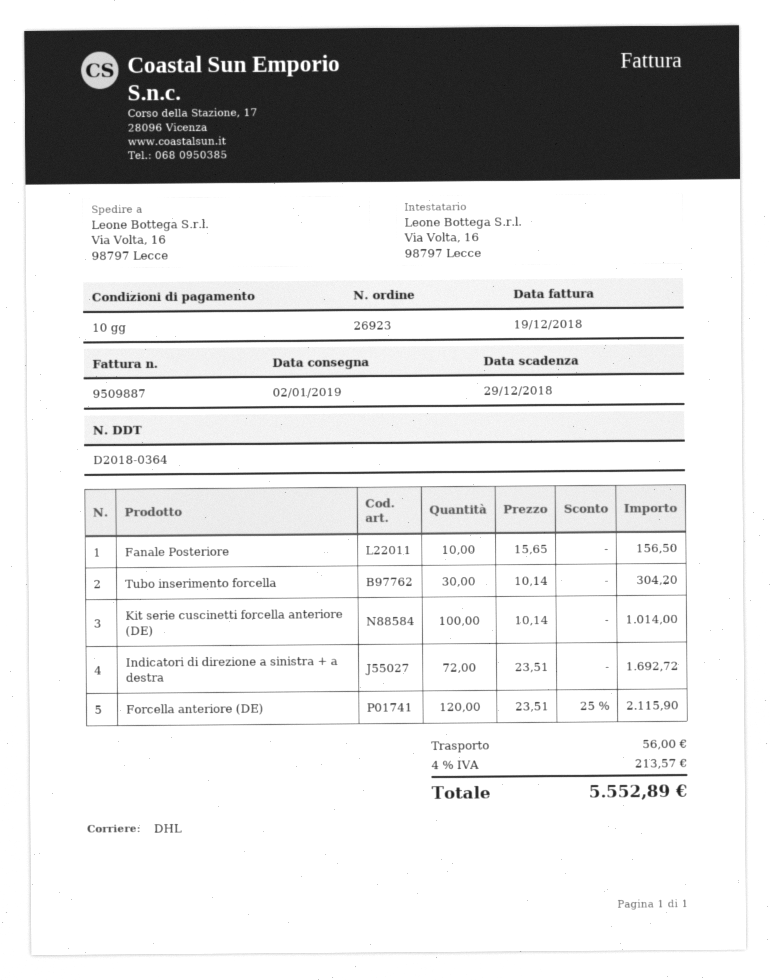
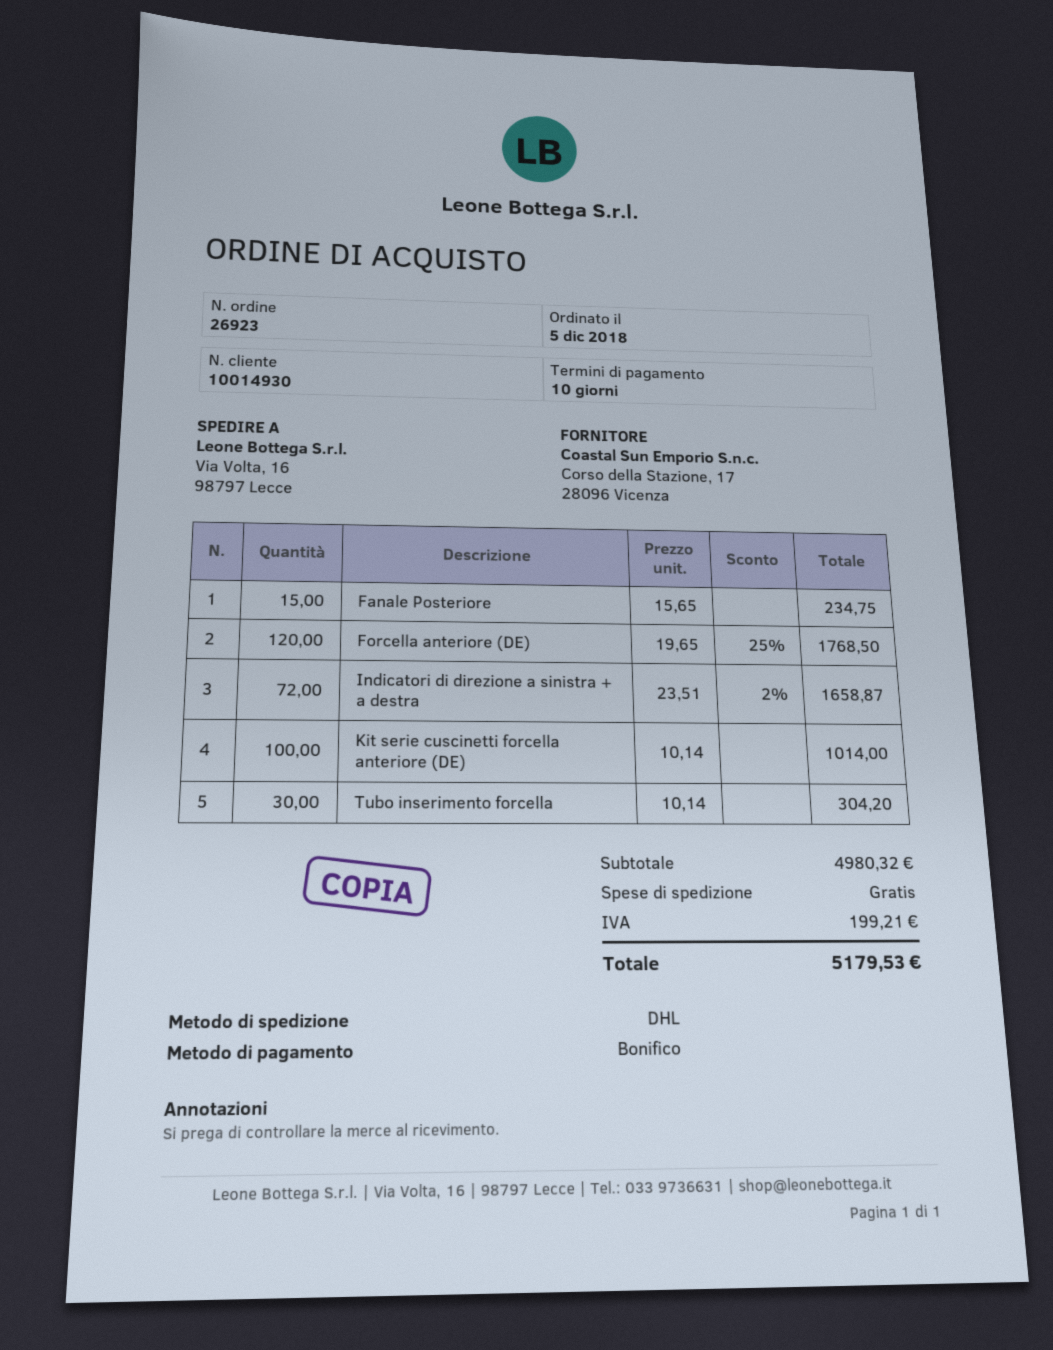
Fanale Posteriore: 10 x 15.65 = 156.50 -> 15 x 15.65 = 234.75
Indicatori di direzione a sinistra + a destra: 72 x 23.51 = 1692.72 -> 72 x 23.51 - 2% = 1658.87
Forcella anteriore (DE): 120 x 23.51 - 25% = 2115.90 -> 120 x 19.65 - 25% = 1768.50
shipping: 56.00 -> 0.00
tax: 213.57 -> 199.21
total: 5552.89 -> 5179.53

